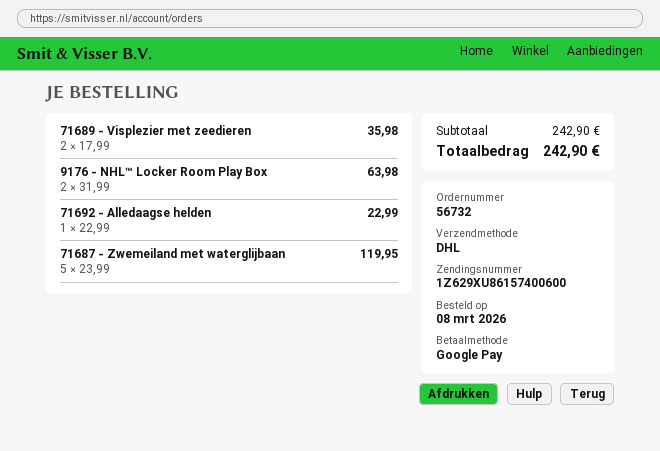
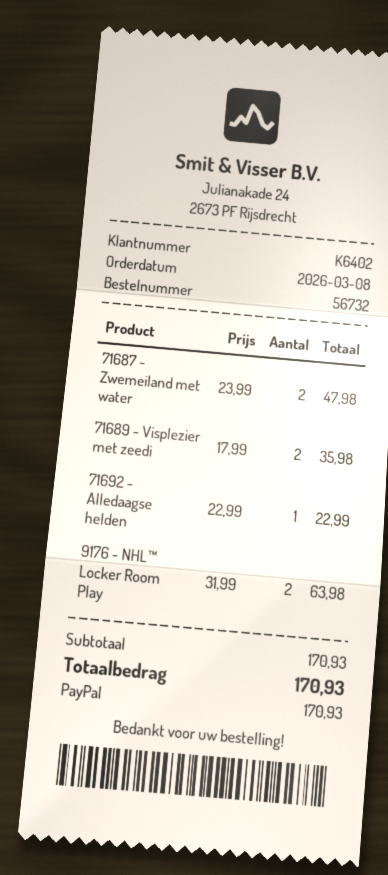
payment method: Google Pay -> PayPal
71687 - Zwemeiland met waterglijbaan: 5 x 23.99 = 119.95 -> 2 x 23.99 = 47.98
subtotal: 242.90 -> 170.93
total: 242.90 -> 170.93

